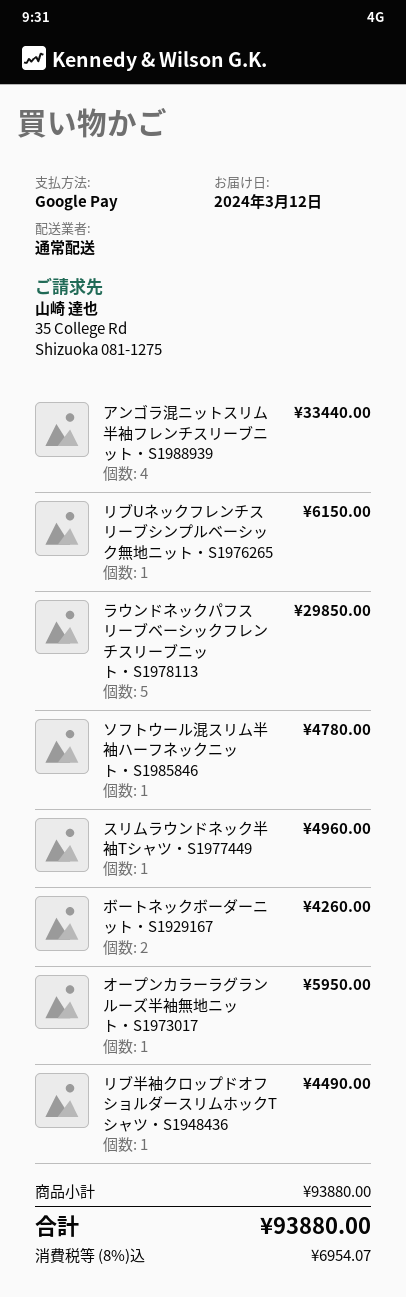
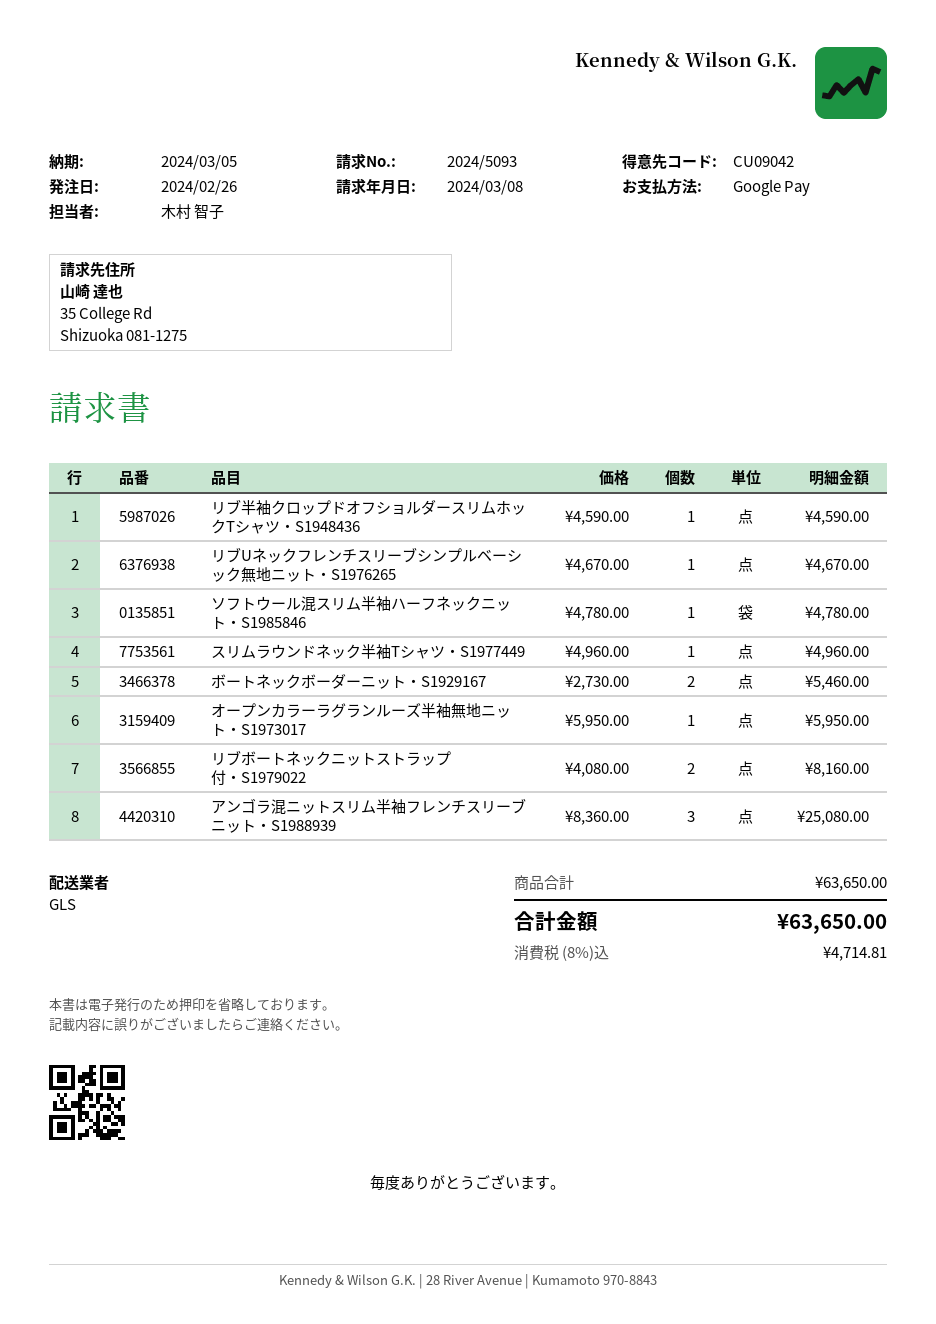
delivery date: 2024-03-12 -> 2024-03-05
shipping method: standard -> GLS
アンゴラ混ニットスリム半袖フレンチスリーブニット・S1988939: 4 for 33440.00 -> 3 for 25080.00
リブUネックフレンチスリーブシンプルベーシック無地ニット・S1976265: 1 for 6150.00 -> 1 for 4670.00
ラウンドネックパフスリーブベーシックフレンチスリーブニット・S1978113: 5 for 29850.00 -> none
ボートネックボーダーニット・S1929167: 2 for 4260.00 -> 2 for 5460.00
リブ半袖クロップドオフショルダースリムホックTシャツ・S1948436: 1 for 4490.00 -> 1 for 4590.00
リブボートネックニットストラップ付・S1979022: none -> 2 for 8160.00
subtotal: 93880.00 -> 63650.00
tax: 8% = 6954.07 -> 8% = 4714.81
total: 93880.00 -> 63650.00

